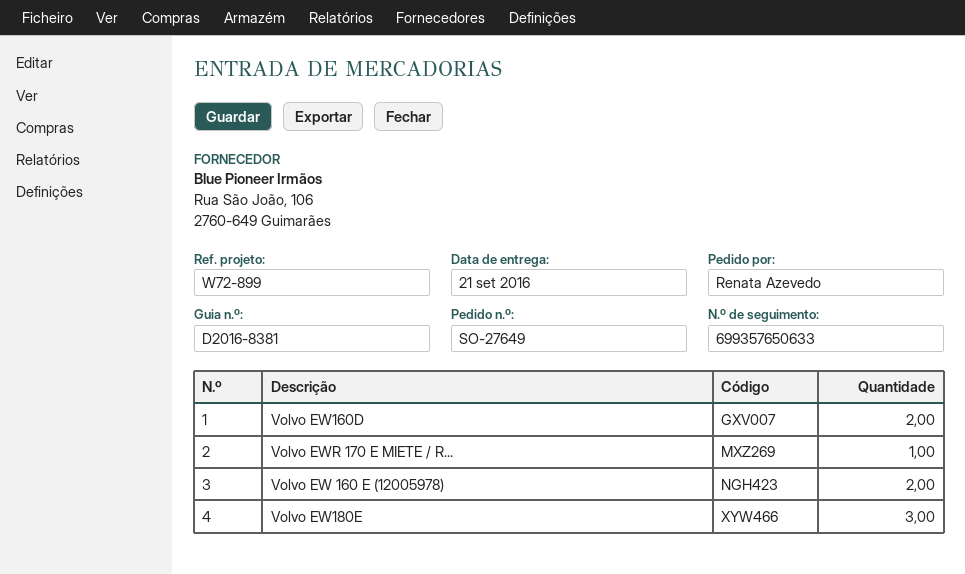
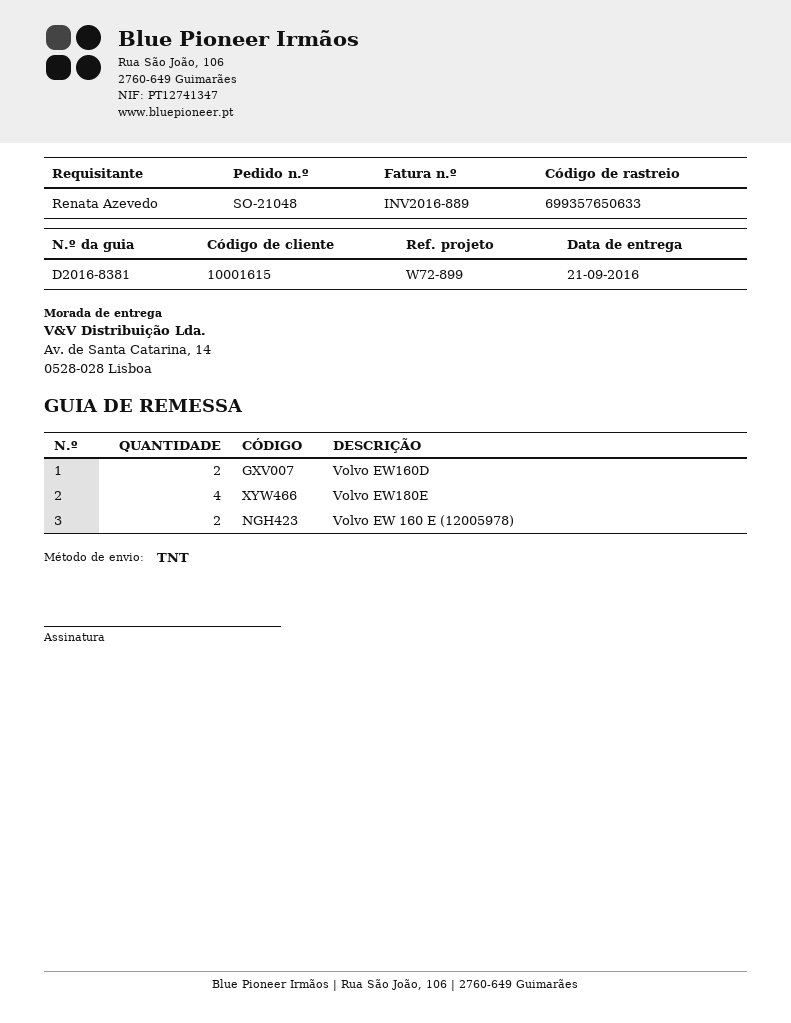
order number: SO-27649 -> SO-21048
Volvo EWR 170 E MIETE / R...: 1 -> none
Volvo EW180E: 3 -> 4

